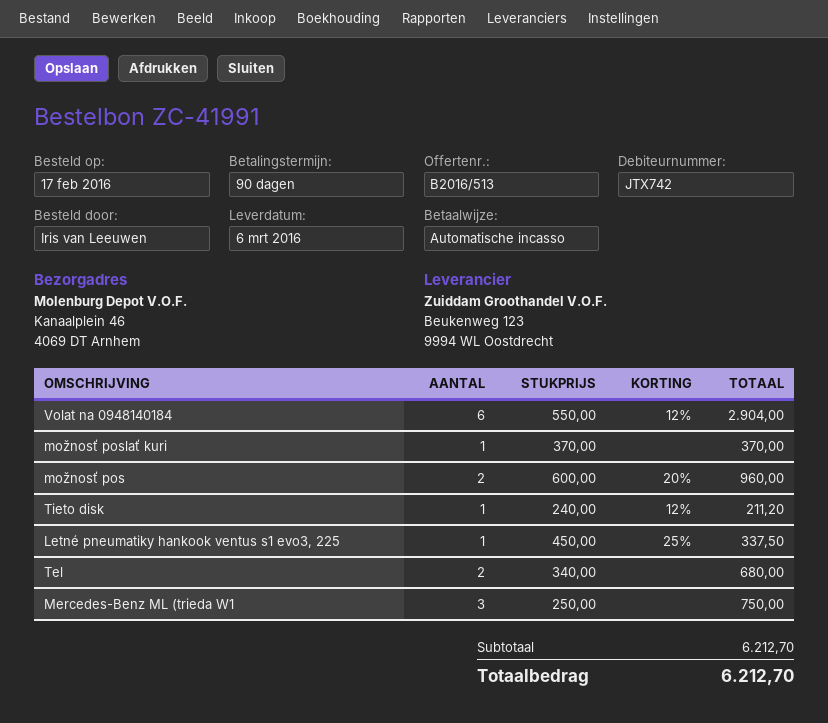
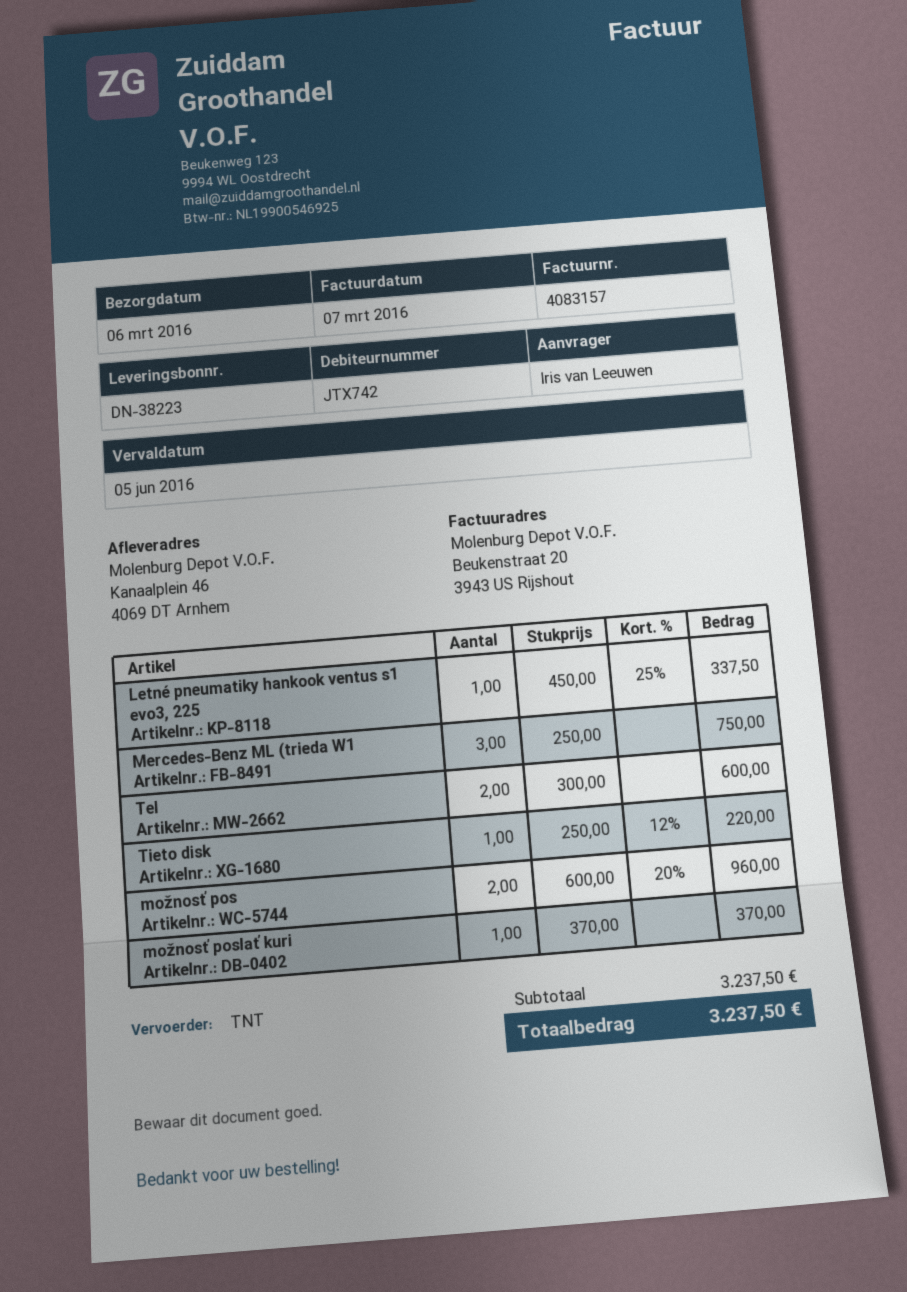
Volat na 0948140184: 6 x 550.00 - 12% = 2904.00 -> none
Tieto disk: 1 x 240.00 - 12% = 211.20 -> 1 x 250.00 - 12% = 220.00
Tel: 2 x 340.00 = 680.00 -> 2 x 300.00 = 600.00
subtotal: 6212.70 -> 3237.50
total: 6212.70 -> 3237.50

